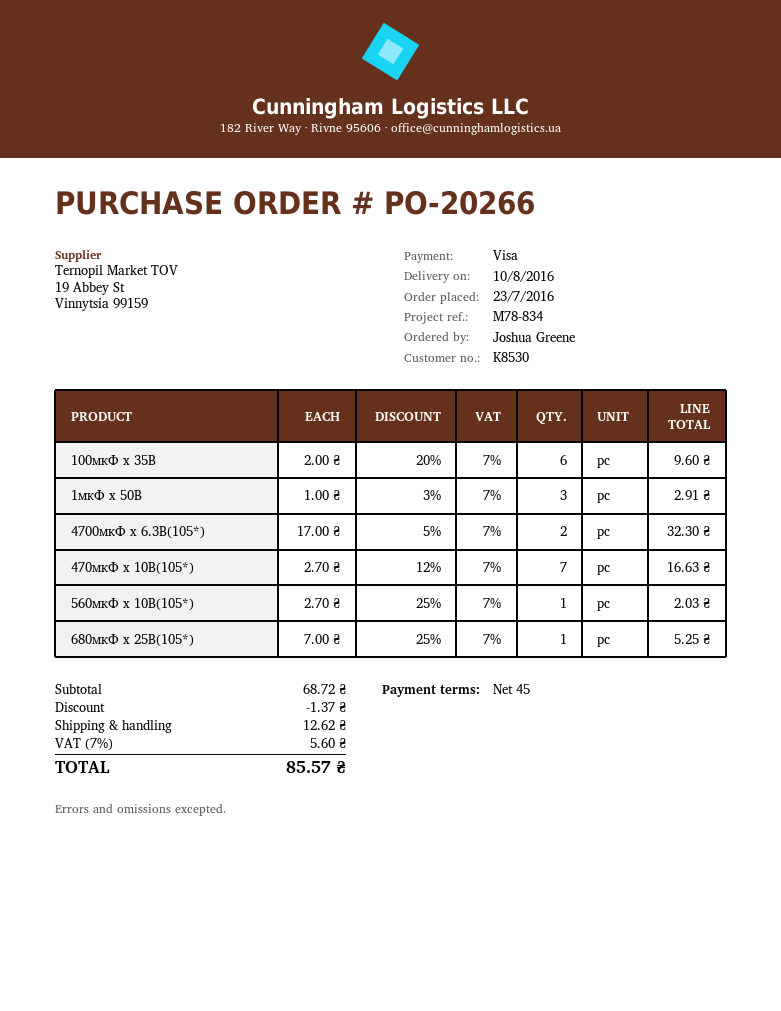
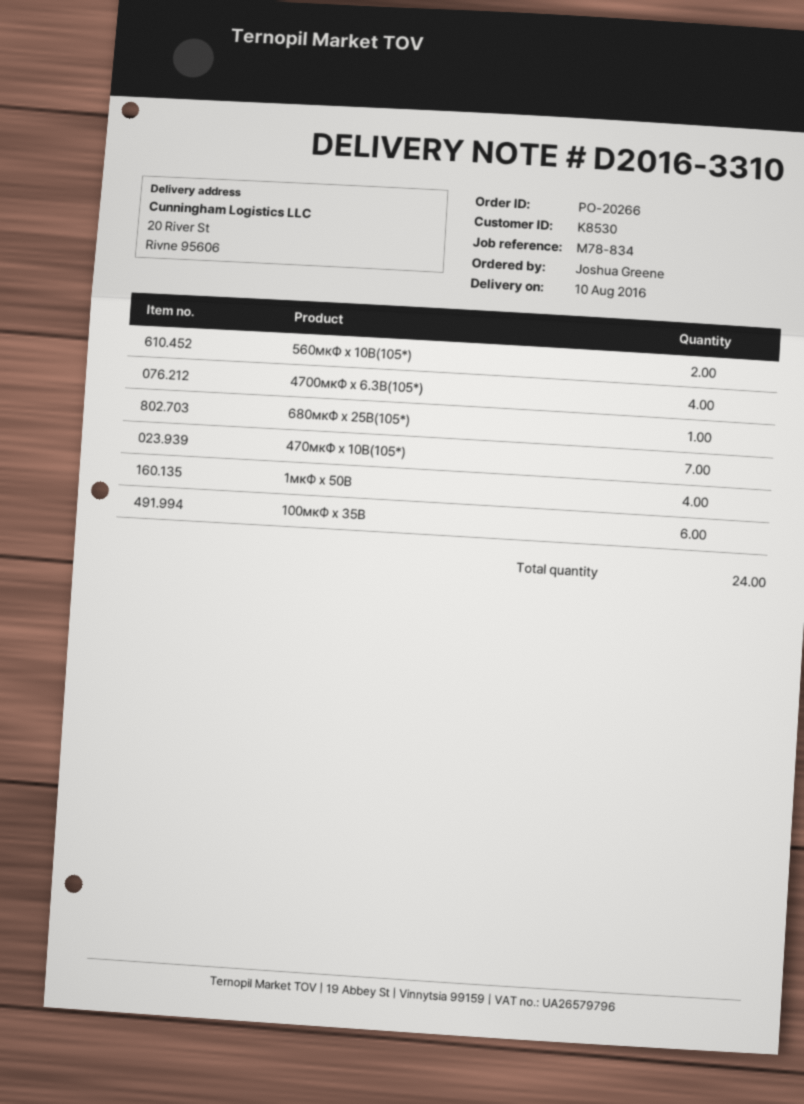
1мкФ х 50В: 3 -> 4
4700мкФ х 6.3В(105*): 2 -> 4
560мкФ х 10В(105*): 1 -> 2

